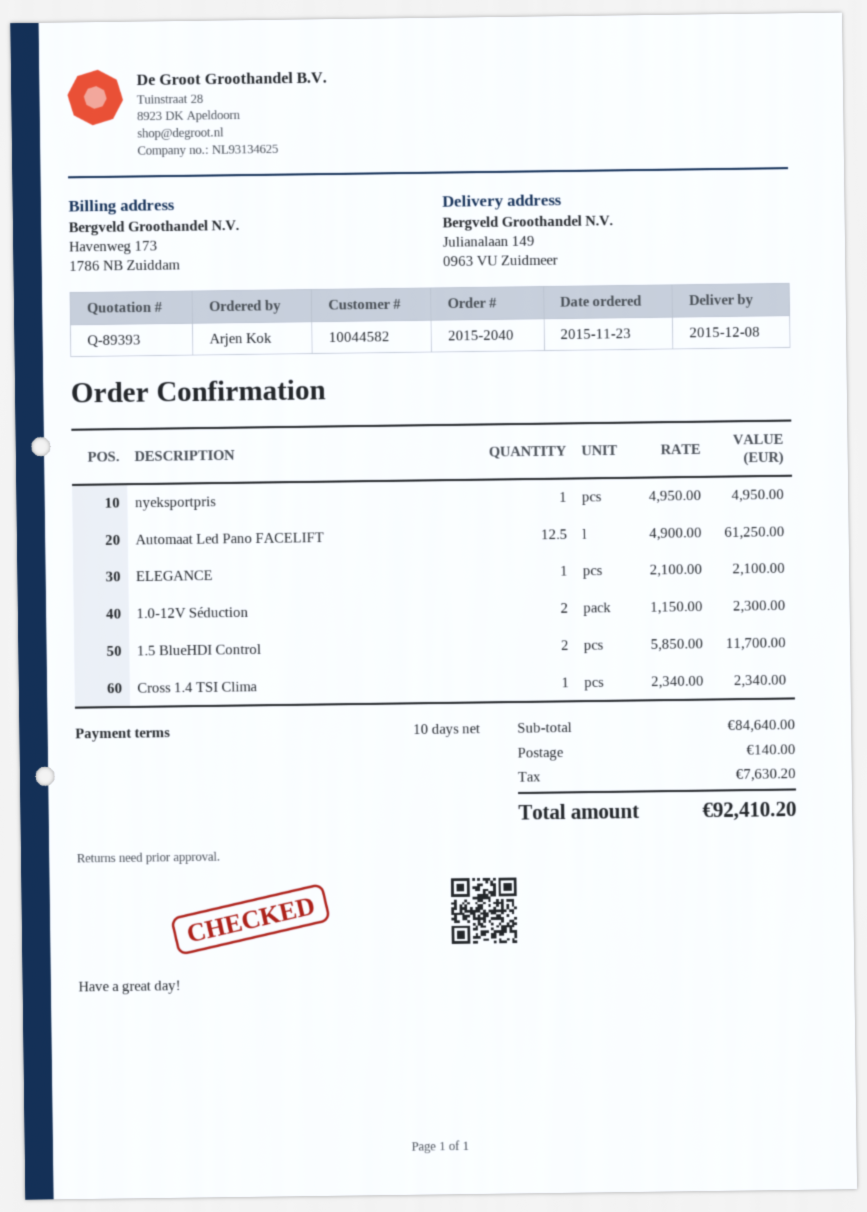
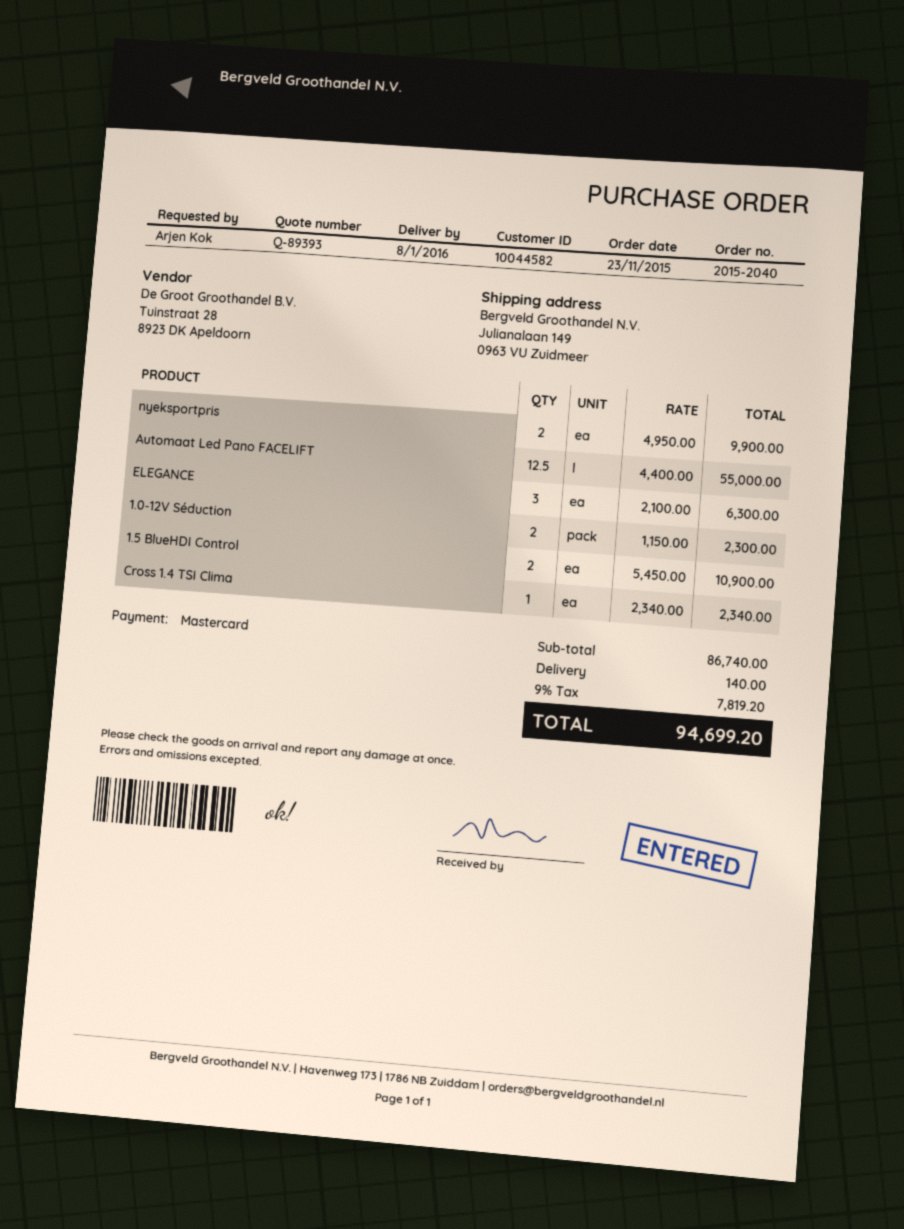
delivery date: 2015-12-08 -> 2016-01-08
nyeksportpris: 1 x 4950.00 = 4950.00 -> 2 x 4950.00 = 9900.00
Automaat Led Pano FACELIFT: 12.5 x 4900.00 = 61250.00 -> 12.5 x 4400.00 = 55000.00
ELEGANCE: 1 x 2100.00 = 2100.00 -> 3 x 2100.00 = 6300.00
1.5 BlueHDI Control: 2 x 5850.00 = 11700.00 -> 2 x 5450.00 = 10900.00
subtotal: 84640.00 -> 86740.00
tax: 7630.20 -> 7819.20
total: 92410.20 -> 94699.20

